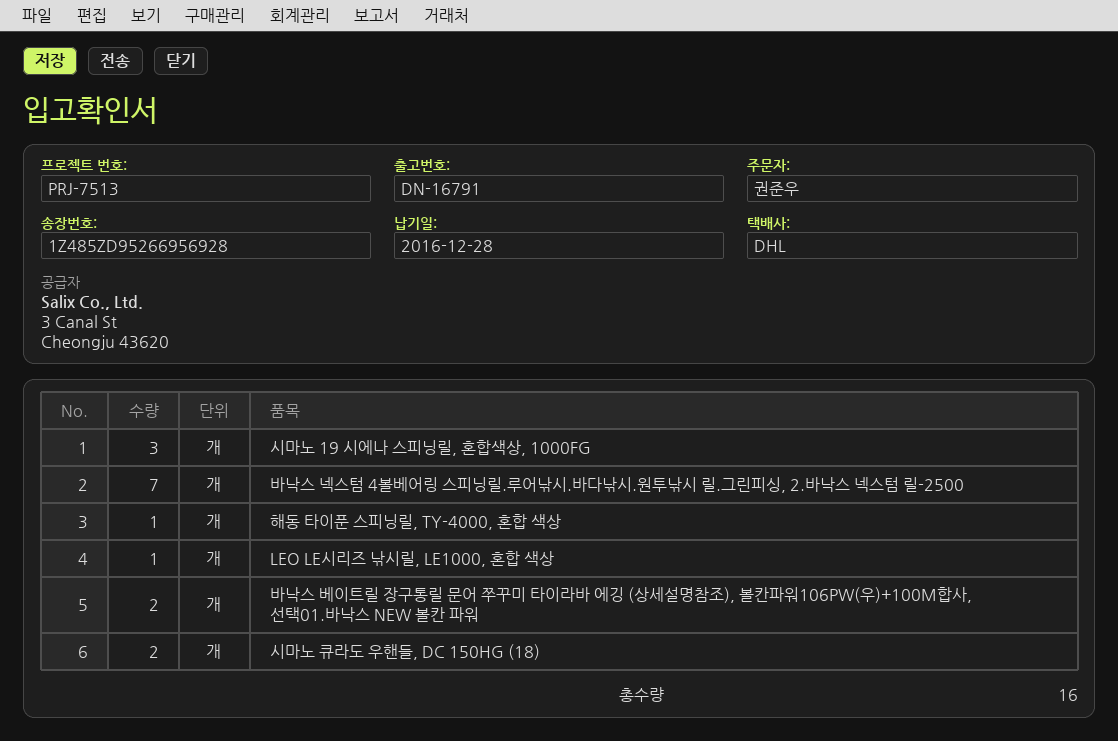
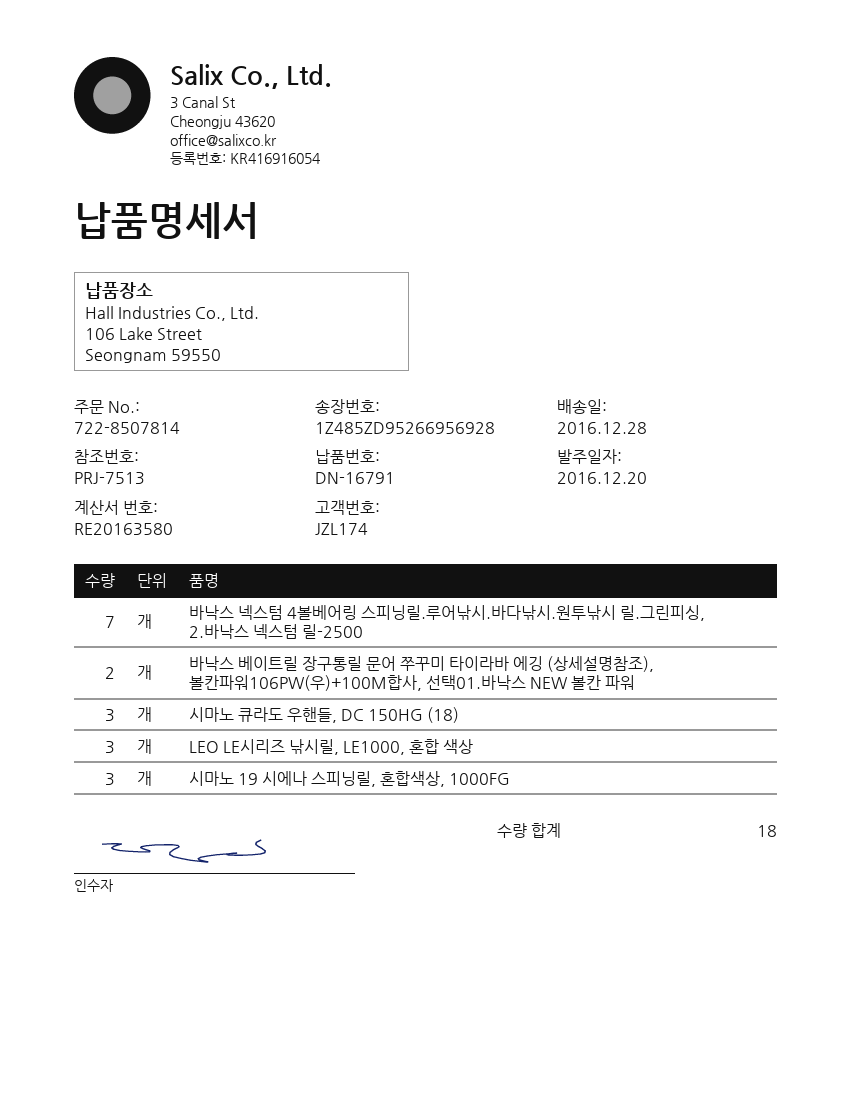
해동 타이푼 스피닝릴, TY-4000, 혼합 색상: 1 -> none
LEO LE시리즈 낚시릴, LE1000, 혼합 색상: 1 -> 3
시마노 큐라도 우핸들, DC 150HG (18): 2 -> 3
total quantity: 16 -> 18

